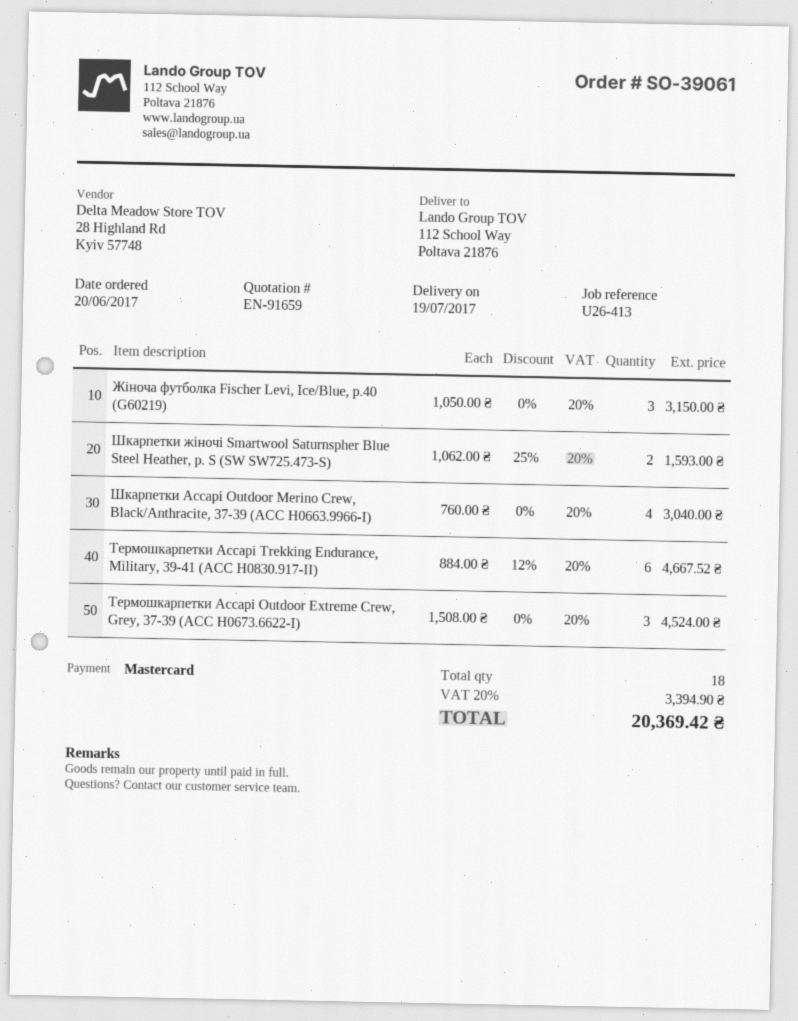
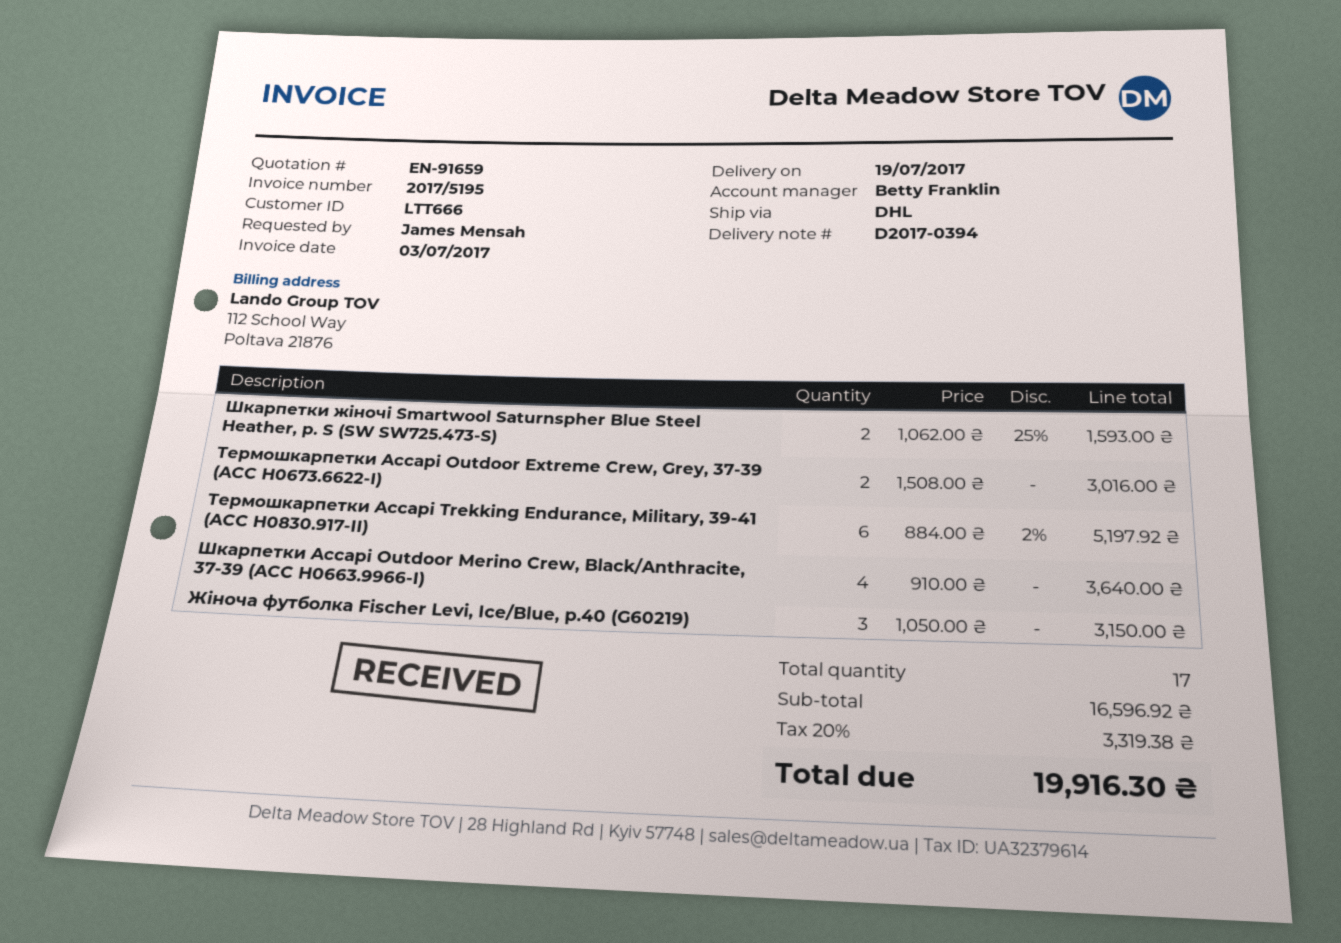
Шкарпетки Accapi Outdoor Merino Crew, Black/Anthracite, 37-39 (ACC H0663.9966-I): 4 x 760.00 = 3040.00 -> 4 x 910.00 = 3640.00
Термошкарпетки Accapi Trekking Endurance, Military, 39-41 (ACC H0830.917-II): 6 x 884.00 - 12% = 4667.52 -> 6 x 884.00 - 2% = 5197.92
Термошкарпетки Accapi Outdoor Extreme Crew, Grey, 37-39 (ACC H0673.6622-I): 3 x 1508.00 = 4524.00 -> 2 x 1508.00 = 3016.00
total quantity: 18 -> 17
tax: 20% = 3394.90 -> 20% = 3319.38
total: 20369.42 -> 19916.30

